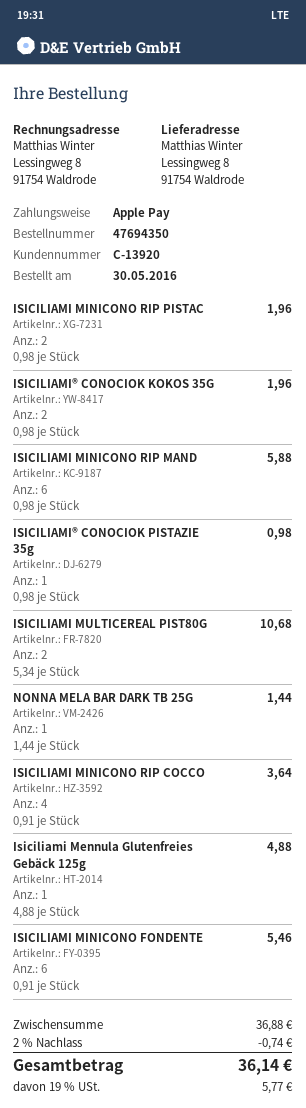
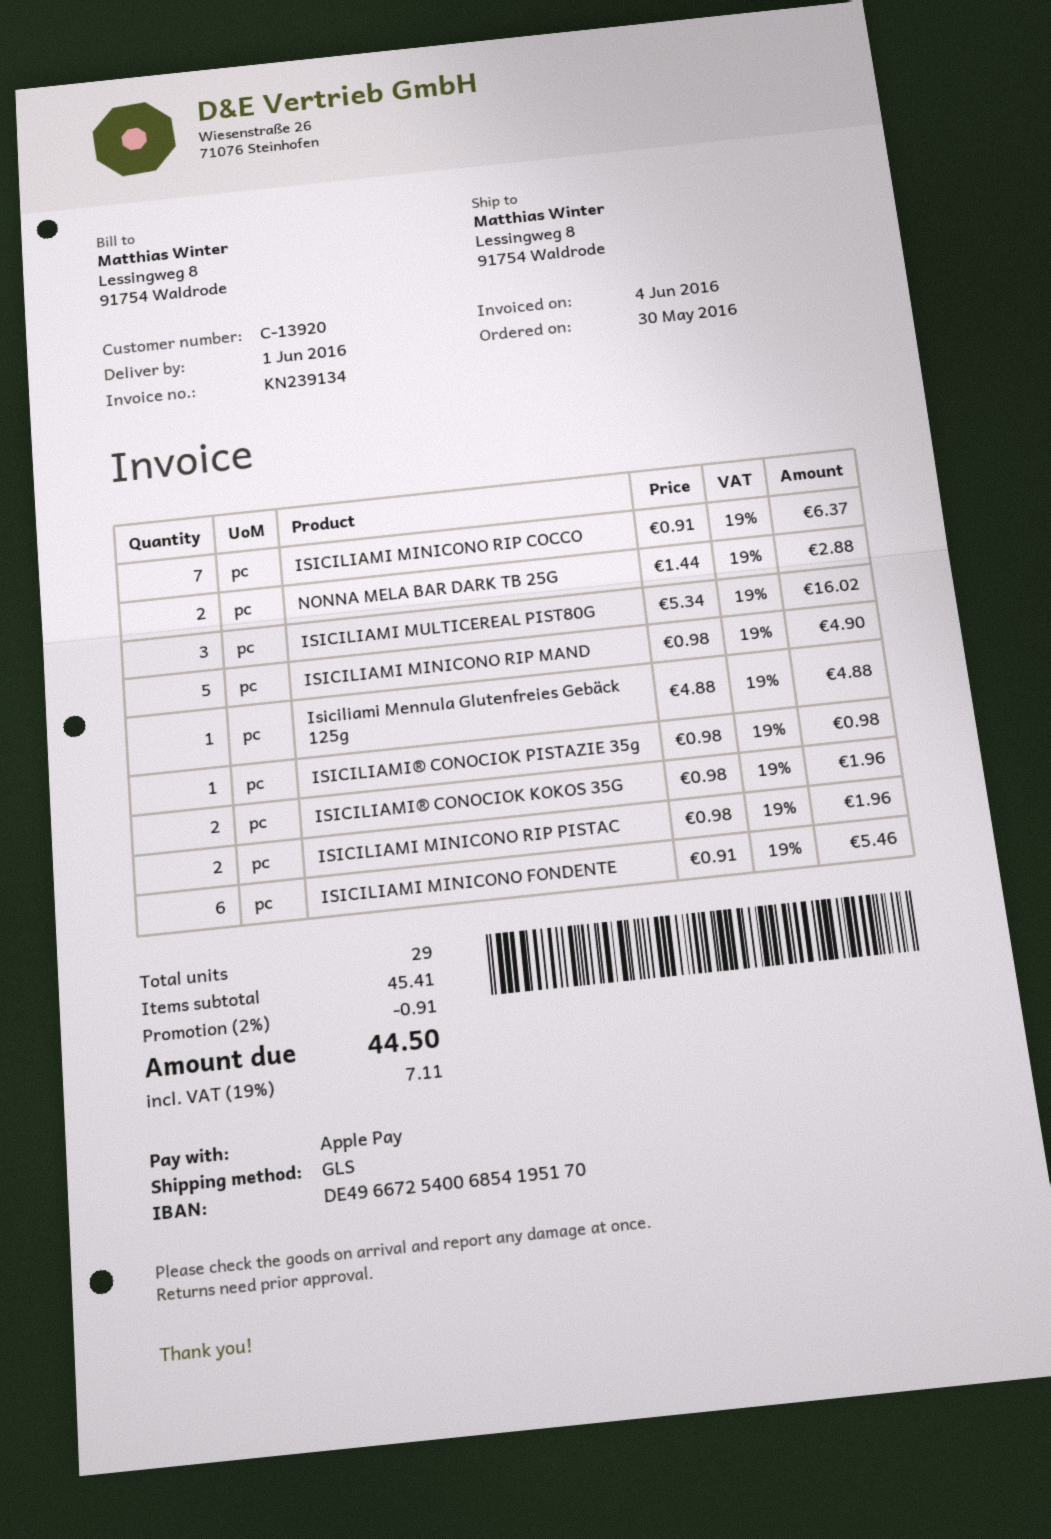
ISICILIAMI MINICONO RIP MAND: 6 x 0.98 = 5.88 -> 5 x 0.98 = 4.90
ISICILIAMI MULTICEREAL PIST80G: 2 x 5.34 = 10.68 -> 3 x 5.34 = 16.02
NONNA MELA BAR DARK TB 25G: 1 x 1.44 = 1.44 -> 2 x 1.44 = 2.88
ISICILIAMI MINICONO RIP COCCO: 4 x 0.91 = 3.64 -> 7 x 0.91 = 6.37
subtotal: 36.88 -> 45.41
discount: 2% = 0.74 -> 2% = 0.91
tax: 19% = 5.77 -> 19% = 7.11
total: 36.14 -> 44.50

